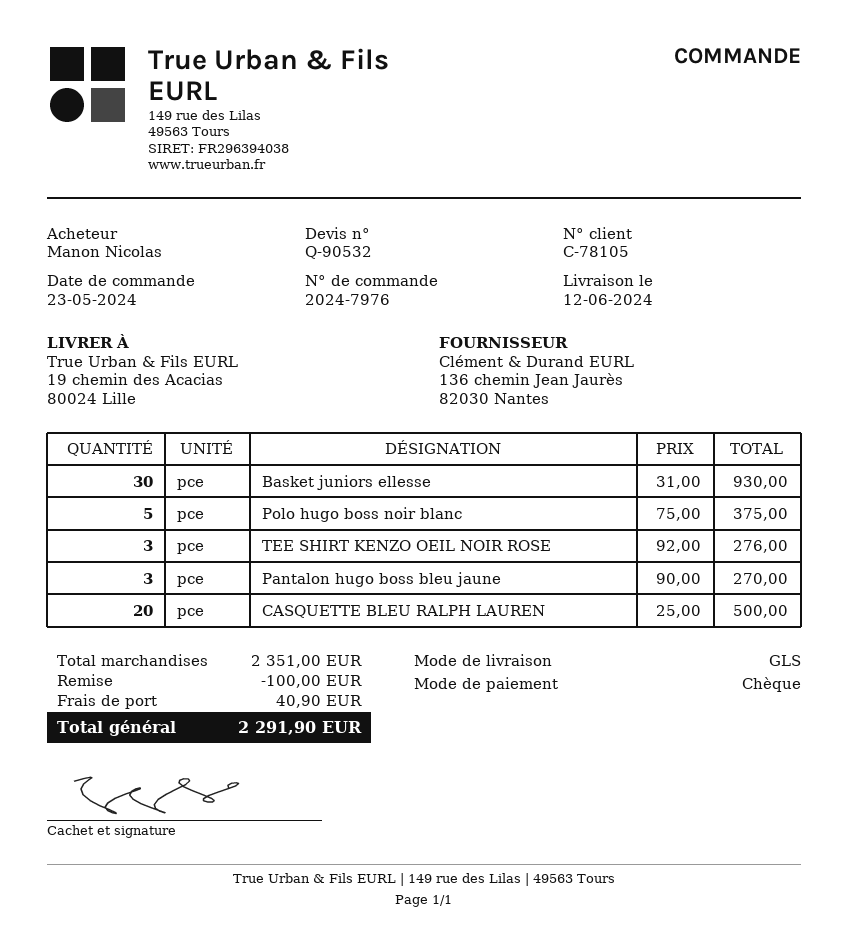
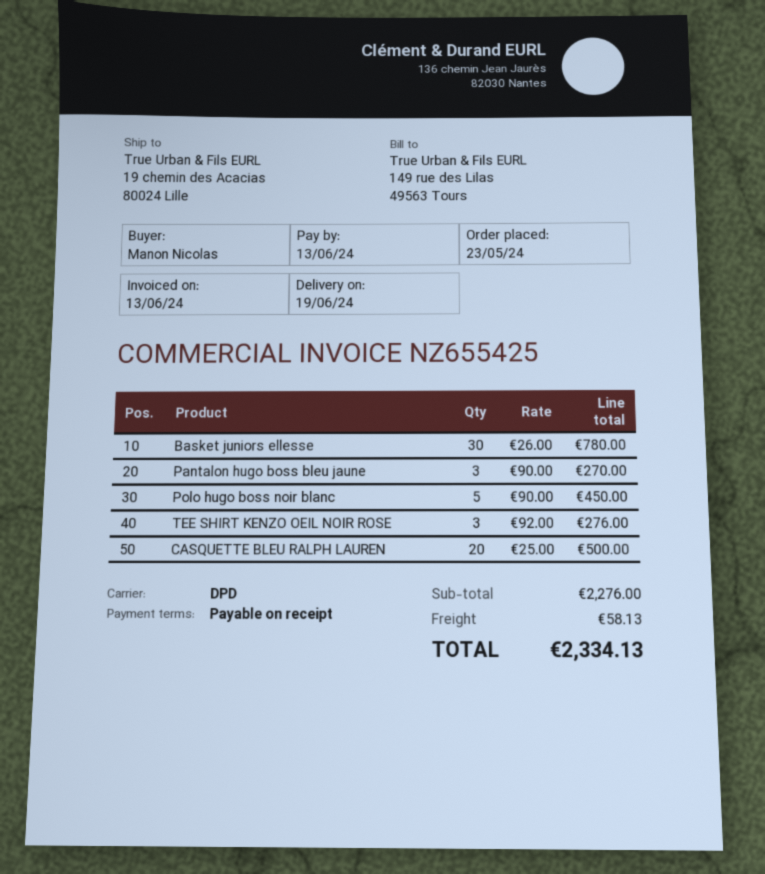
delivery date: 2024-06-12 -> 2024-06-19
shipping method: GLS -> DPD
Basket juniors ellesse: 30 x 31.00 = 930.00 -> 30 x 26.00 = 780.00
Polo hugo boss noir blanc: 5 x 75.00 = 375.00 -> 5 x 90.00 = 450.00
subtotal: 2351.00 -> 2276.00
discount: 100.00 -> none
shipping: 40.90 -> 58.13
total: 2291.90 -> 2334.13

